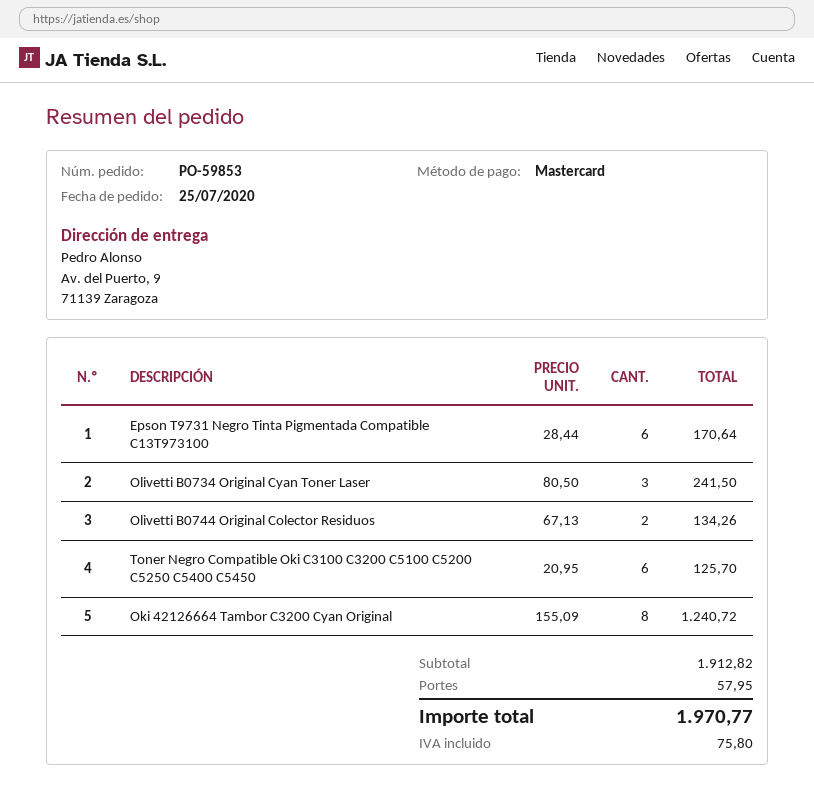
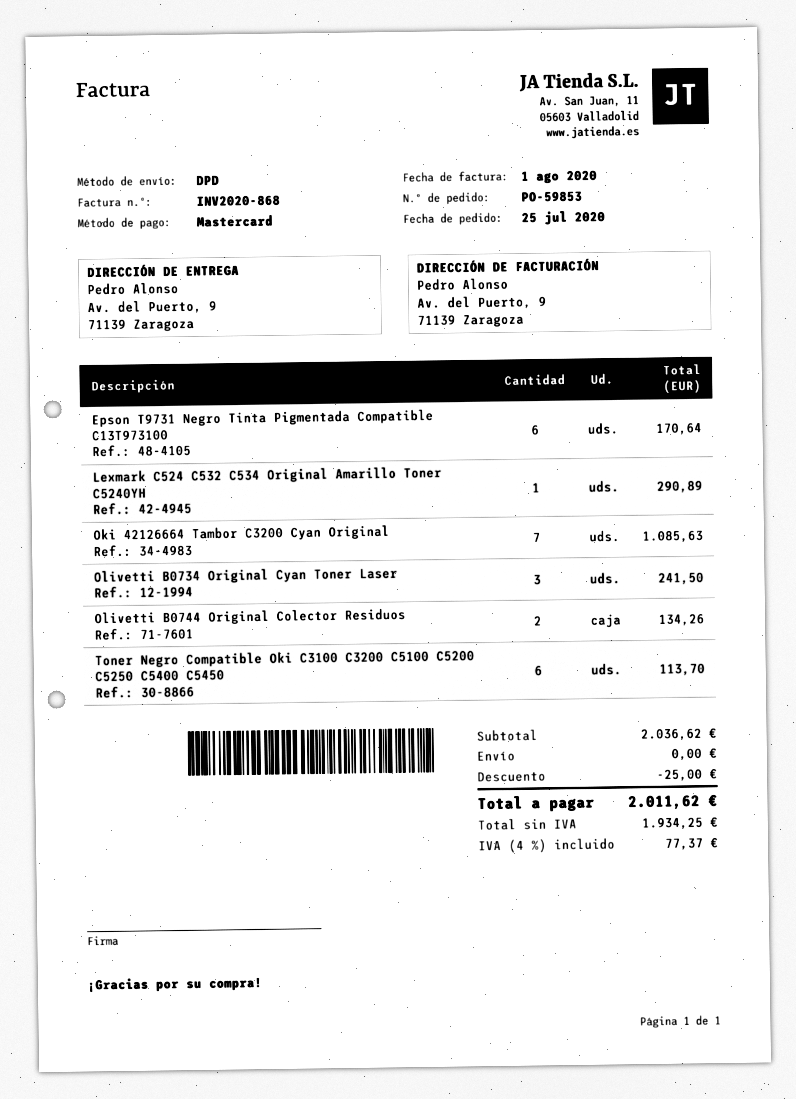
Toner Negro Compatible Oki C3100 C3200 C5100 C5200 C5250 C5400 C5450: 6 for 125.70 -> 6 for 113.70
Oki 42126664 Tambor C3200 Cyan Original: 8 for 1240.72 -> 7 for 1085.63
Lexmark C524 C532 C534 Original Amarillo Toner C5240YH: none -> 1 for 290.89
subtotal: 1912.82 -> 2036.62
discount: none -> 25.00
shipping: 57.95 -> 0.00
tax: 75.80 -> 77.37
total: 1970.77 -> 2011.62

